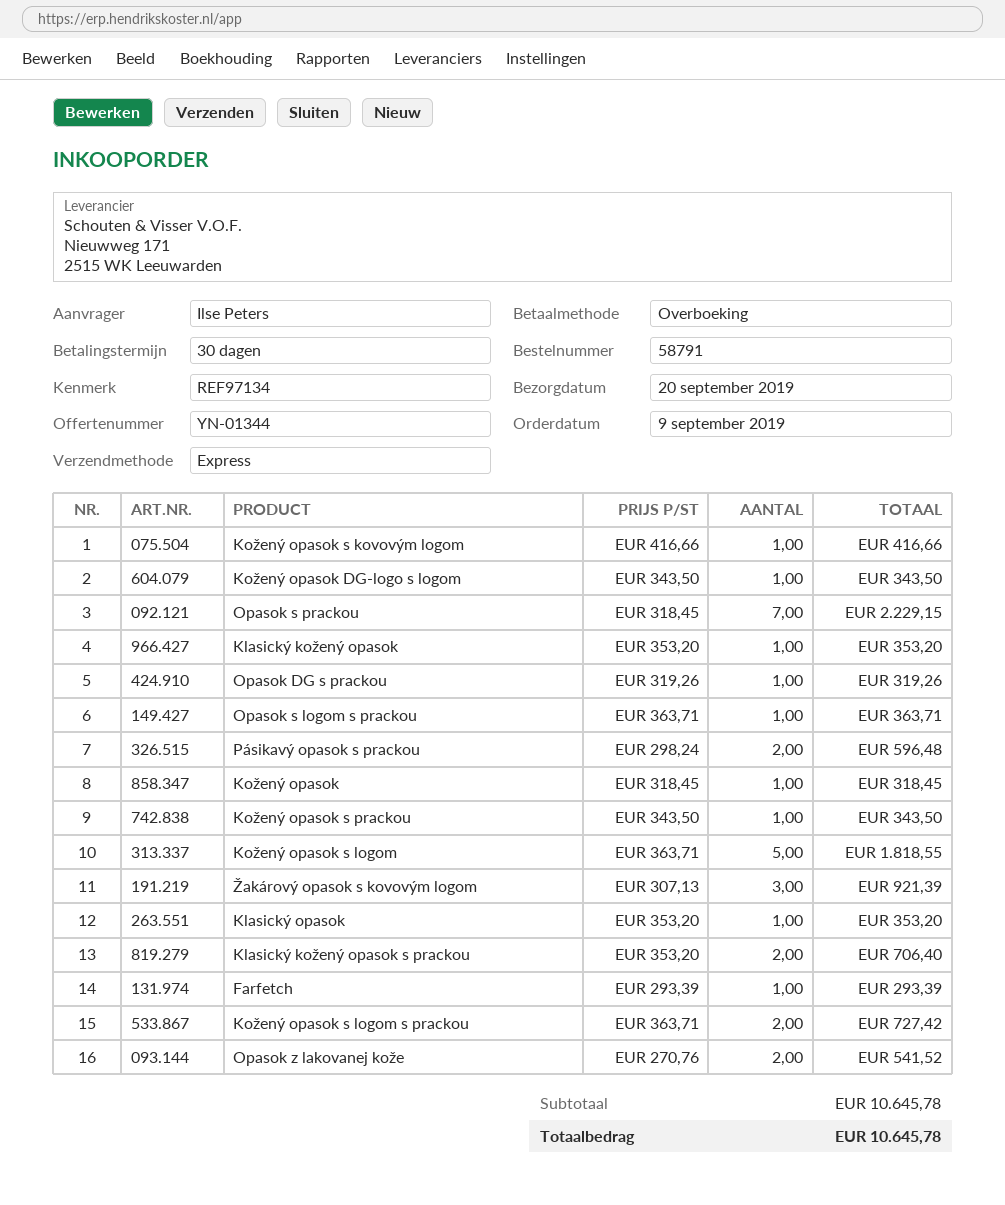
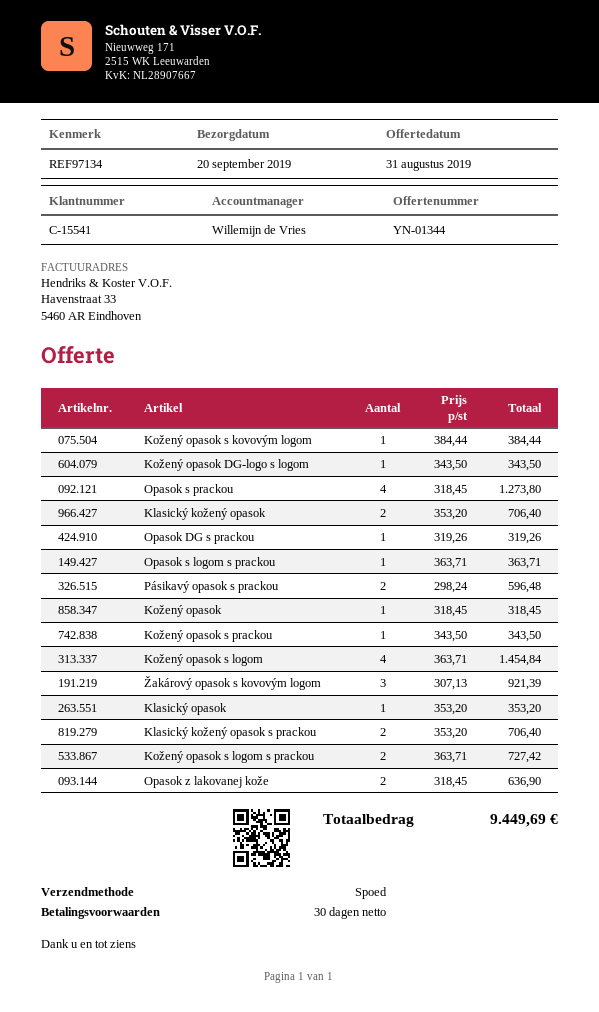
Kožený opasok s kovovým logom: 1 x 416.66 = 416.66 -> 1 x 384.44 = 384.44
Opasok s prackou: 7 x 318.45 = 2229.15 -> 4 x 318.45 = 1273.80
Klasický kožený opasok: 1 x 353.20 = 353.20 -> 2 x 353.20 = 706.40
Kožený opasok s logom: 5 x 363.71 = 1818.55 -> 4 x 363.71 = 1454.84
Farfetch: 1 x 293.39 = 293.39 -> none
Opasok z lakovanej kože: 2 x 270.76 = 541.52 -> 2 x 318.45 = 636.90
total: 10645.78 -> 9449.69

